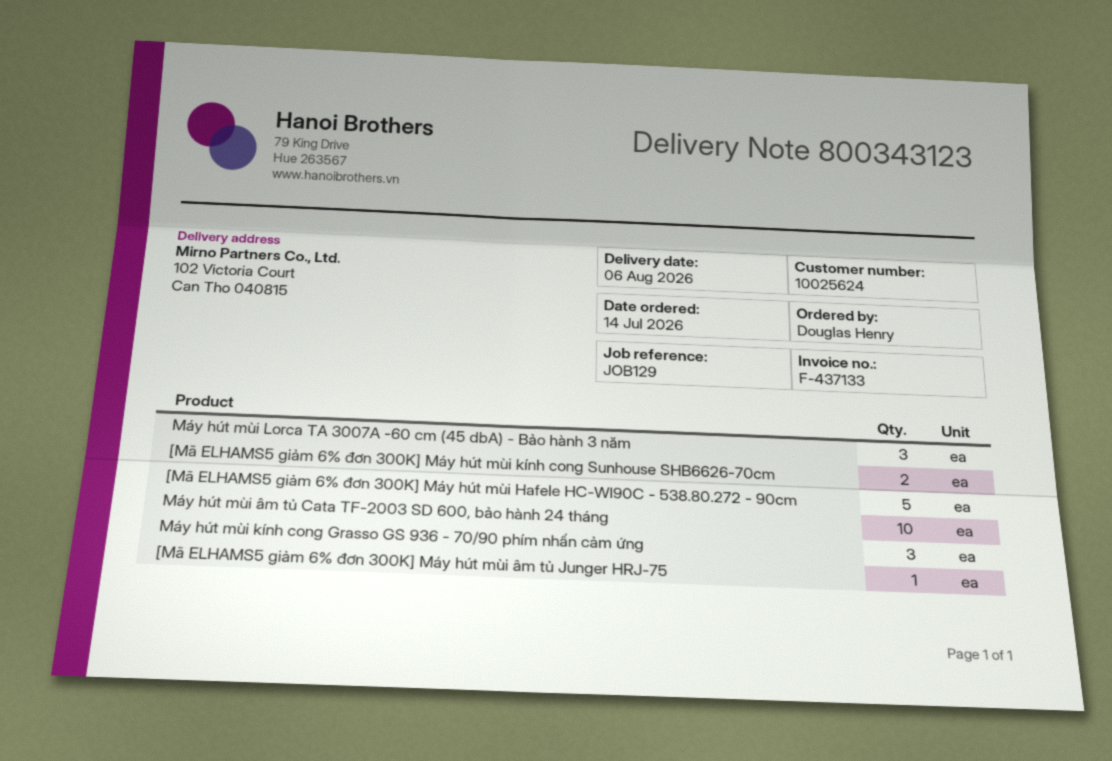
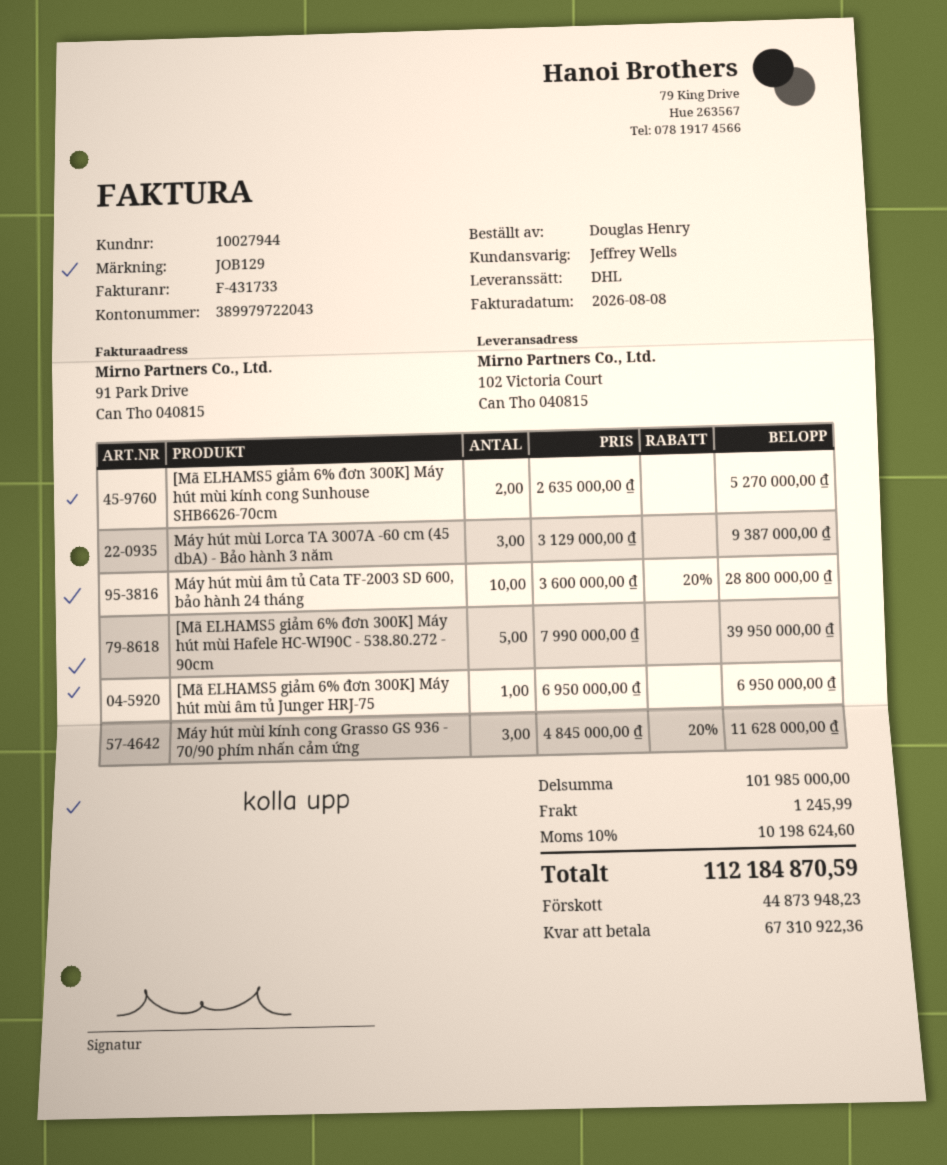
invoice number: F-437133 -> F-431733
customer number: 10025624 -> 10027944

